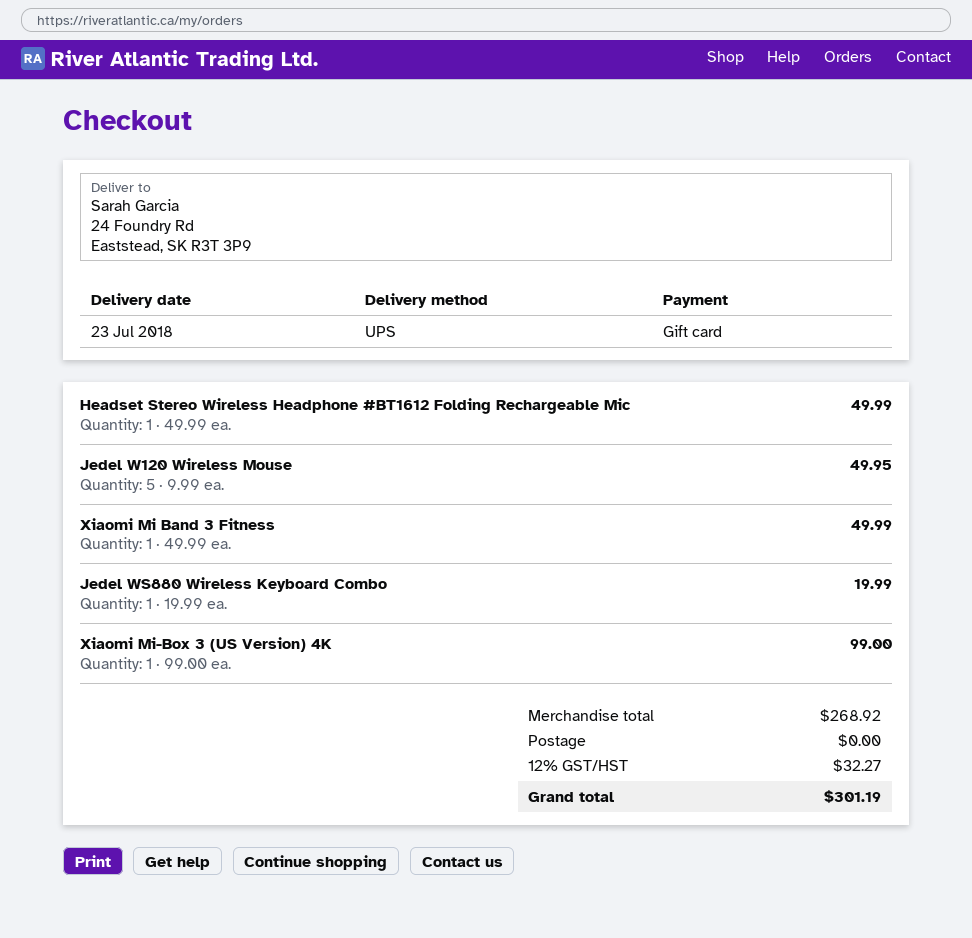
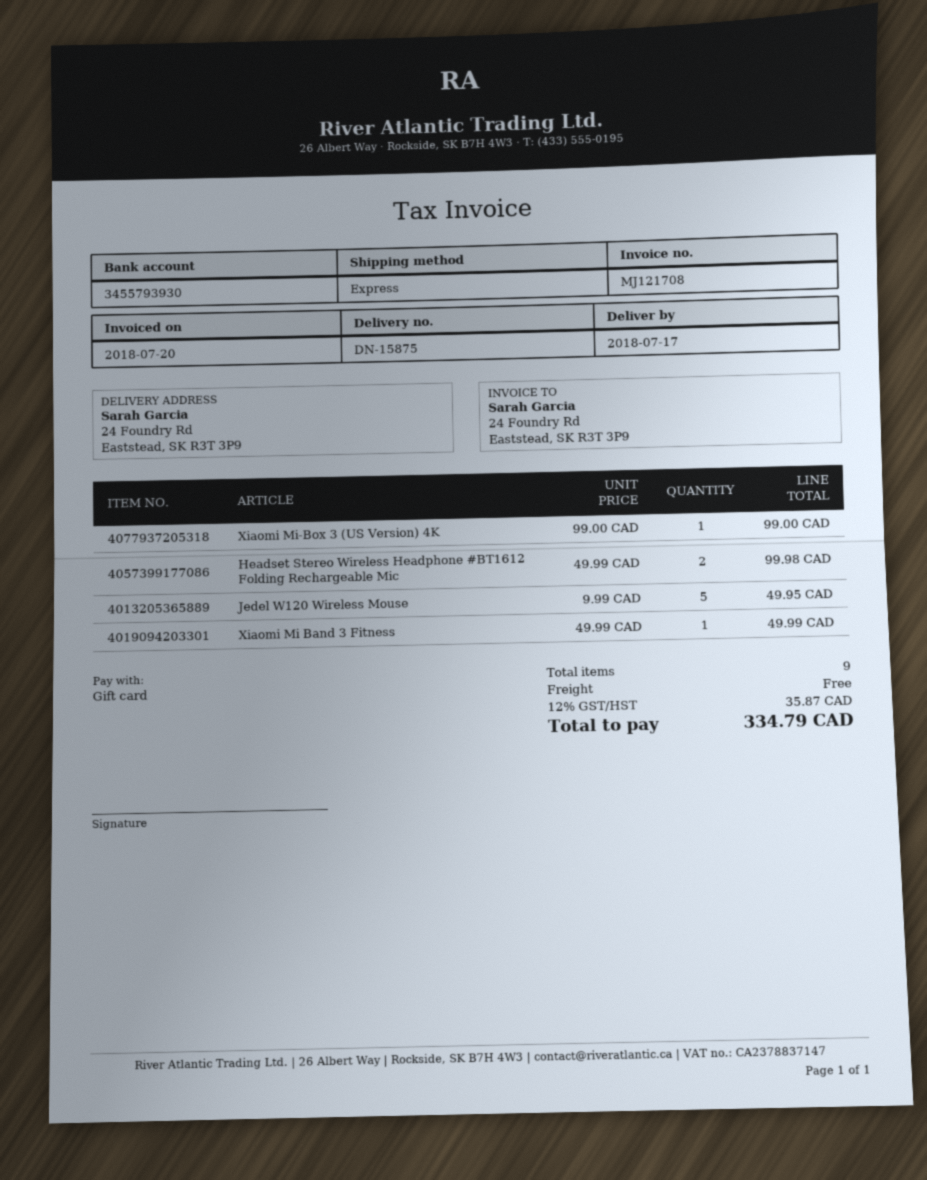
delivery date: 2018-07-23 -> 2018-07-17
shipping method: UPS -> express
Headset Stereo Wireless Headphone #BT1612 Folding Rechargeable Mic: 1 x 49.99 = 49.99 -> 2 x 49.99 = 99.98
Jedel WS880 Wireless Keyboard Combo: 1 x 19.99 = 19.99 -> none
tax: 12% = 32.27 -> 12% = 35.87
total: 301.19 -> 334.79

